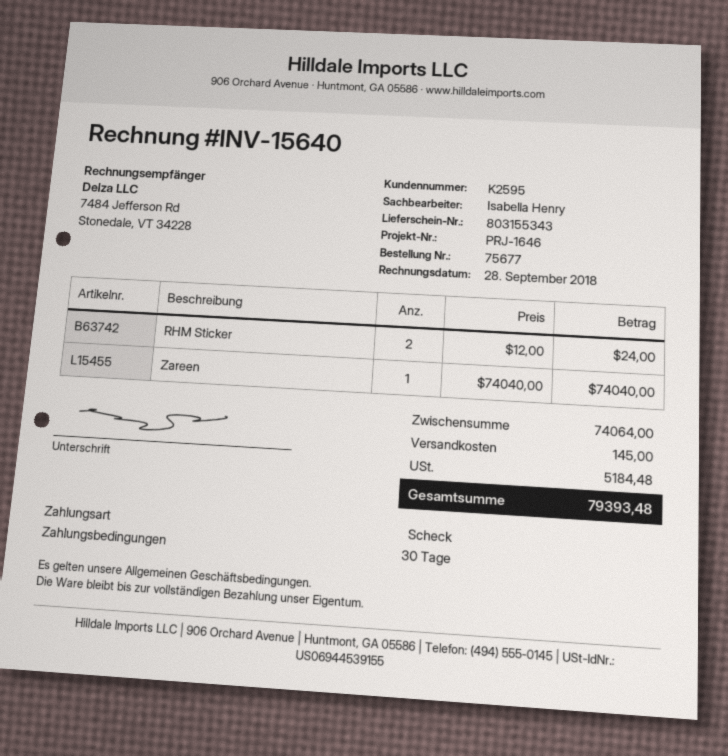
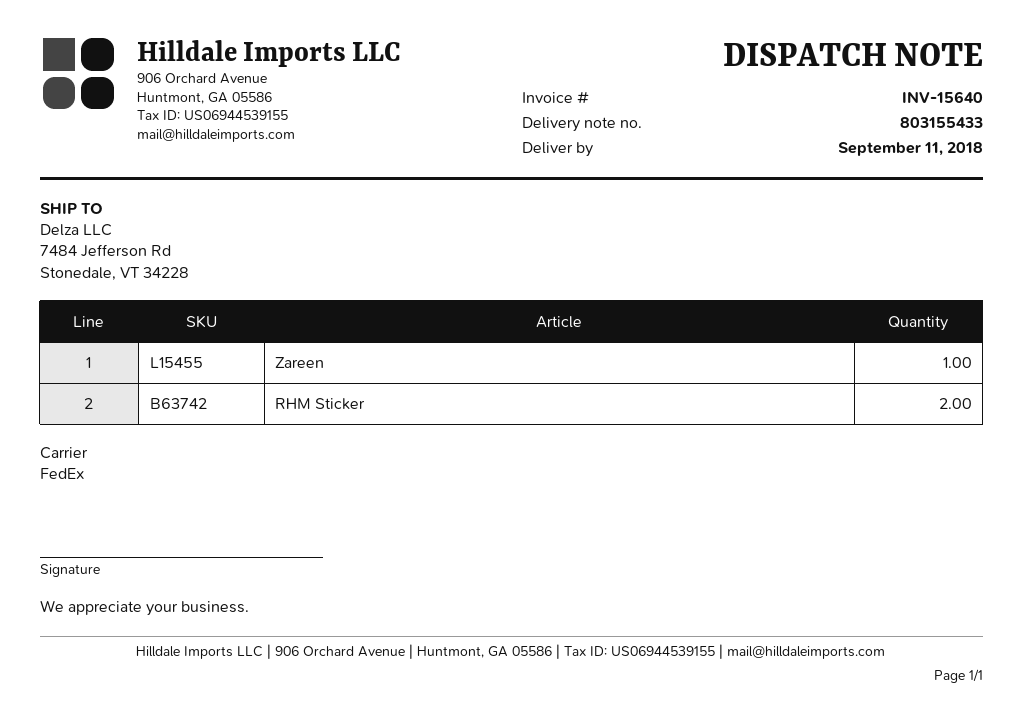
delivery note number: 803155343 -> 803155433

